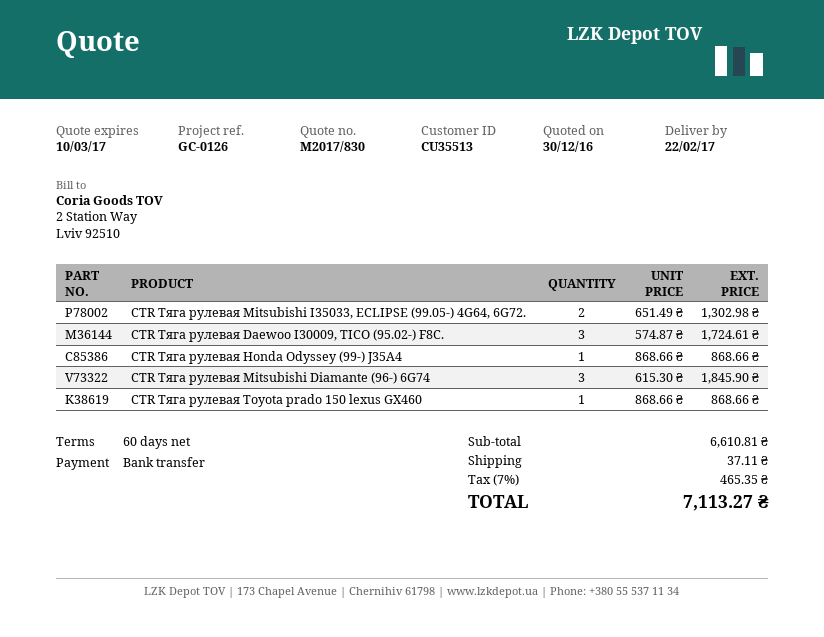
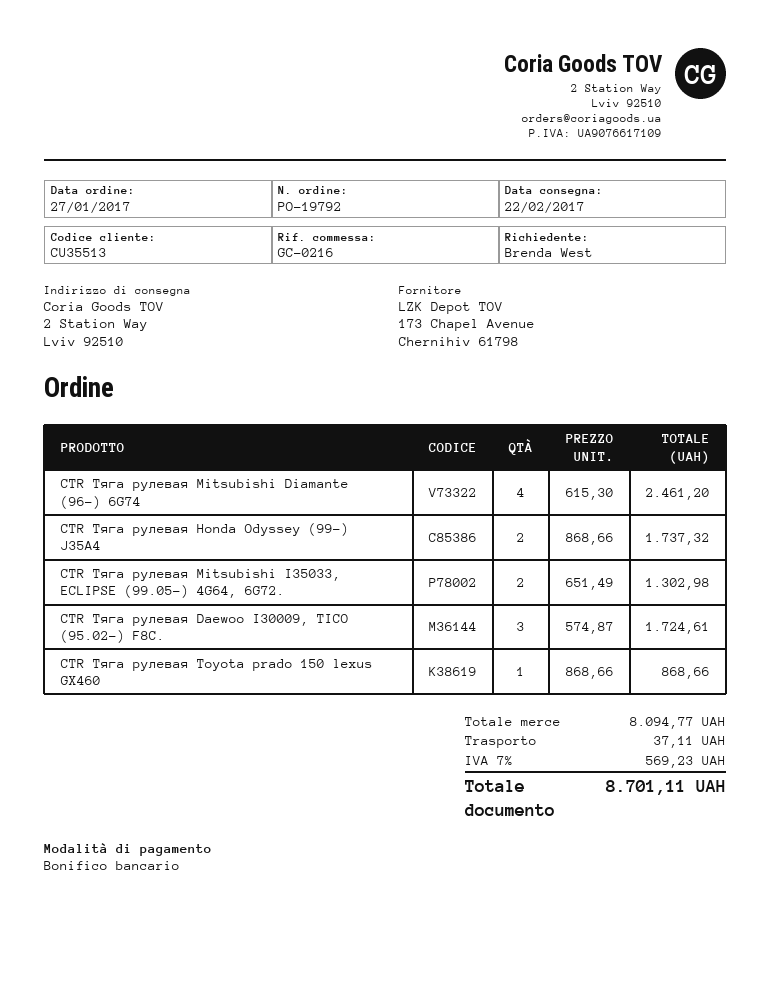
reference: GC-0126 -> GC-0216
CTR Тяга рулевая Honda Odyssey (99-) J35A4: 1 x 868.66 = 868.66 -> 2 x 868.66 = 1737.32
CTR Тяга рулевая Mitsubishi Diamante (96-) 6G74: 3 x 615.30 = 1845.90 -> 4 x 615.30 = 2461.20
subtotal: 6610.81 -> 8094.77
tax: 7% = 465.35 -> 7% = 569.23
total: 7113.27 -> 8701.11

